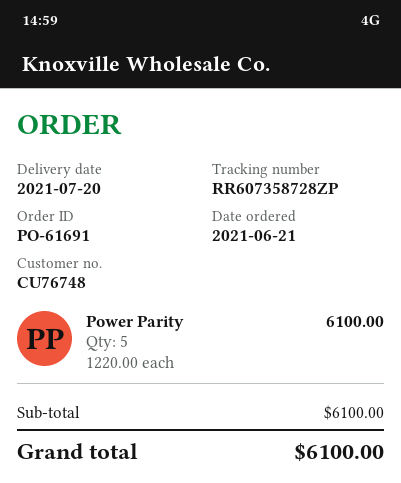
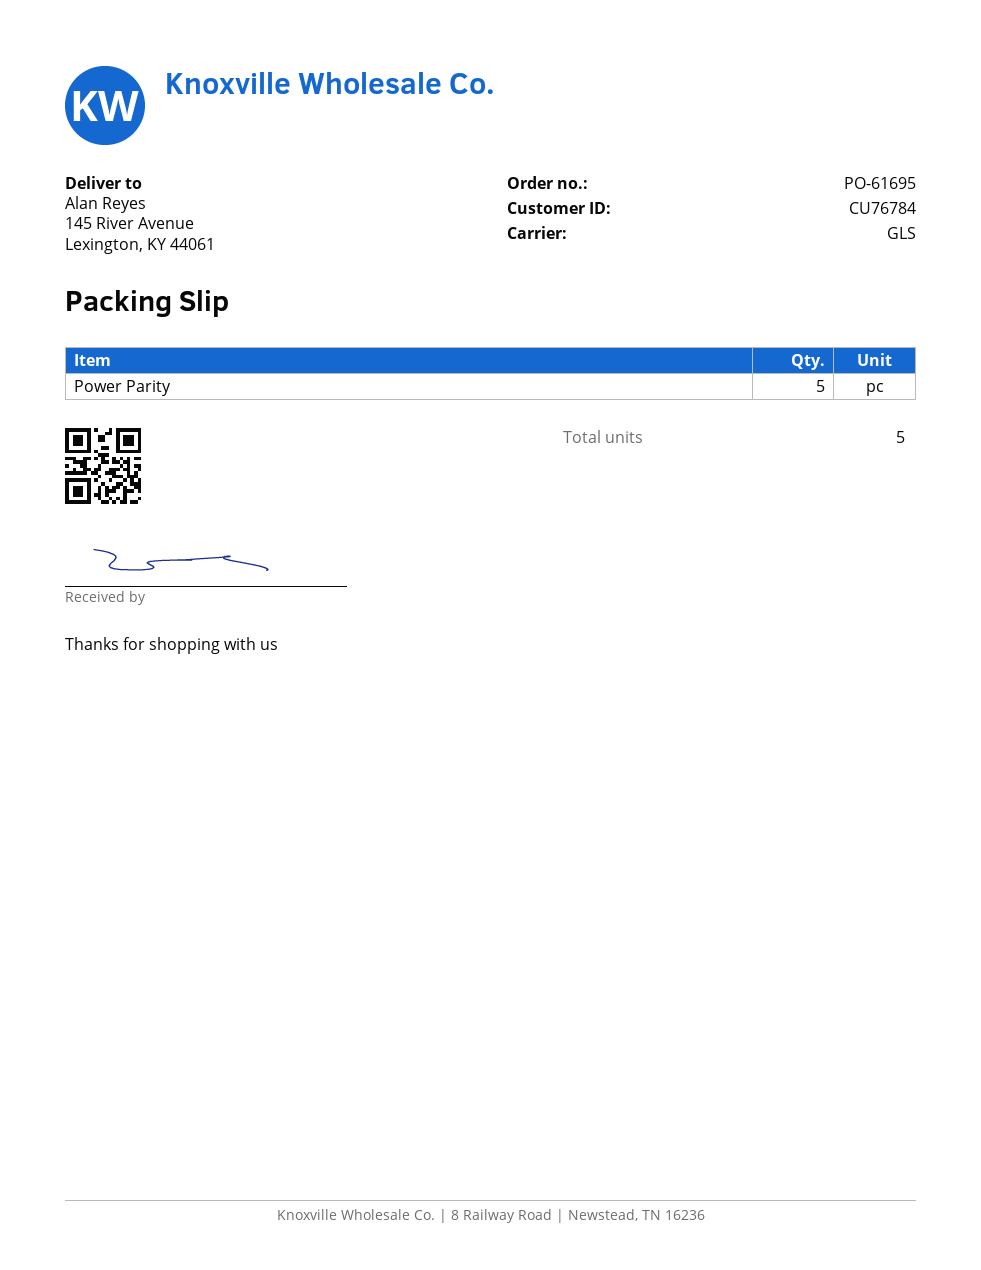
order number: PO-61691 -> PO-61695
customer number: CU76748 -> CU76784

